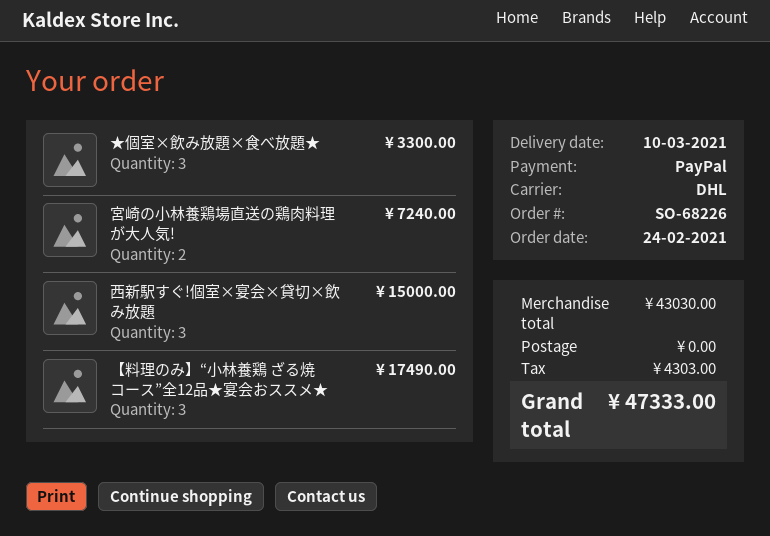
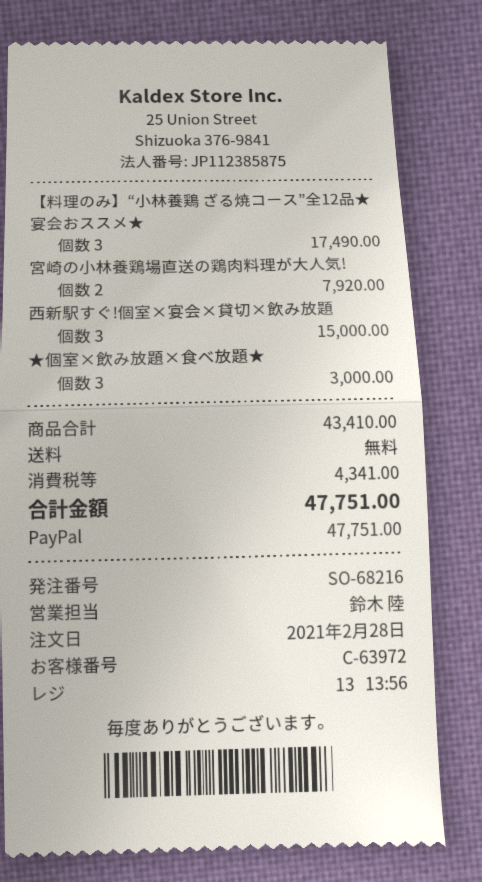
order number: SO-68226 -> SO-68216
order date: 2021-02-24 -> 2021-02-28
★個室×飲み放題×食べ放題★: 3 for 3300.00 -> 3 for 3000.00
宮崎の小林養鶏場直送の鶏肉料理が大人気!: 2 for 7240.00 -> 2 for 7920.00
subtotal: 43030.00 -> 43410.00
tax: 4303.00 -> 4341.00
total: 47333.00 -> 47751.00

